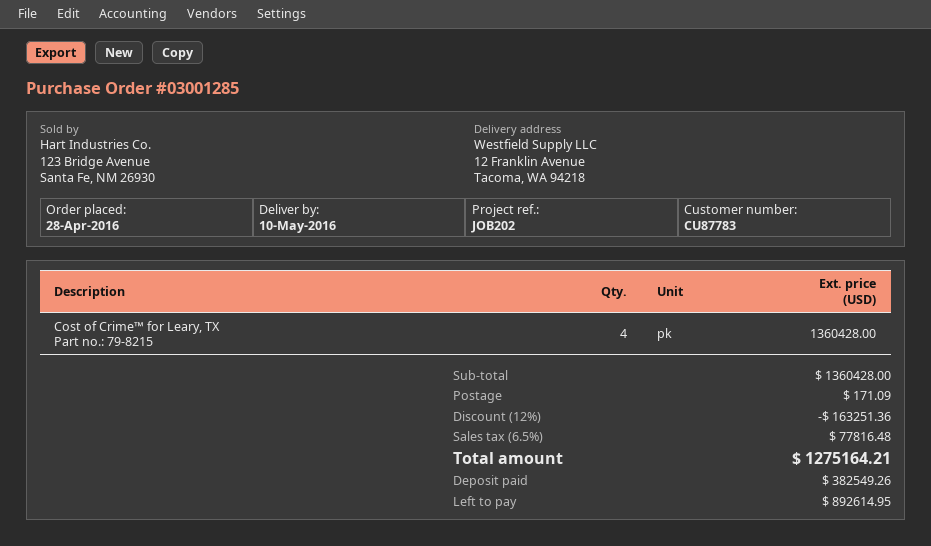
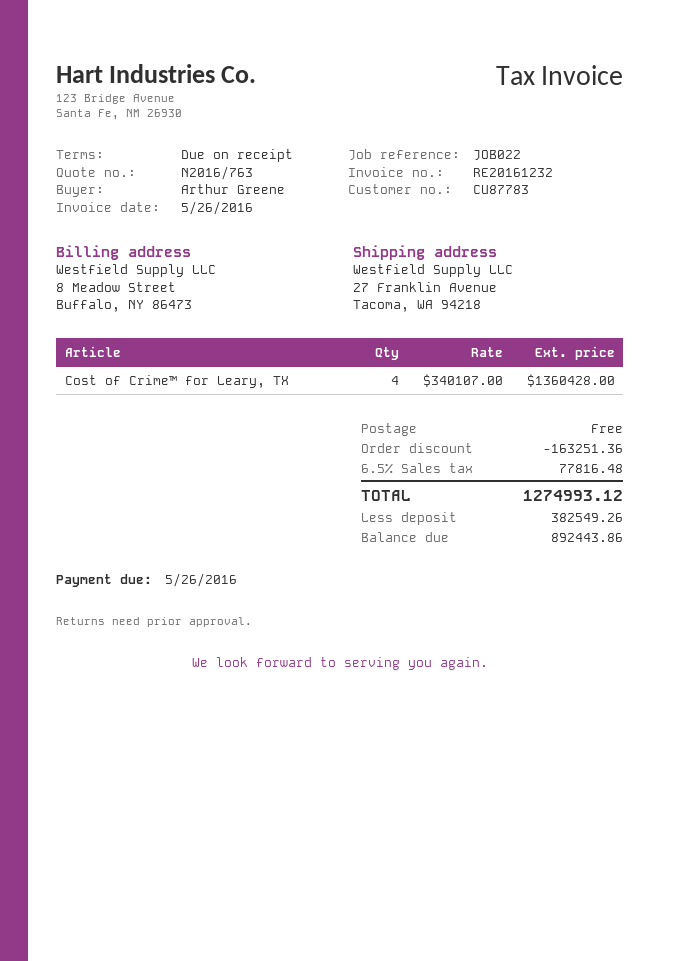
reference: JOB202 -> JOB022
ship to: 12 Franklin Avenue, Tacoma, WA 94218 -> 27 Franklin Avenue, Tacoma, WA 94218
shipping: 171.09 -> 0.00
total: 1275164.21 -> 1274993.12
balance: 892614.95 -> 892443.86

